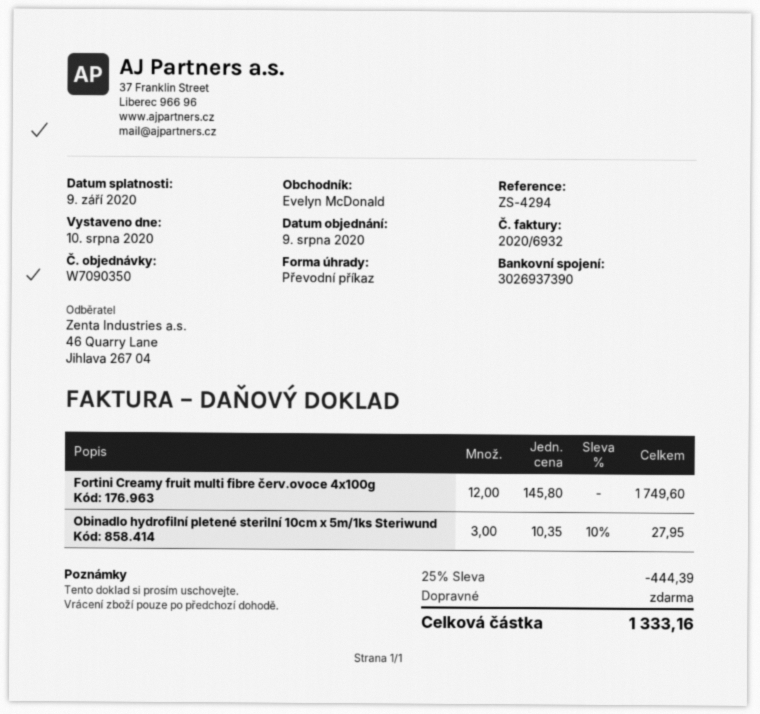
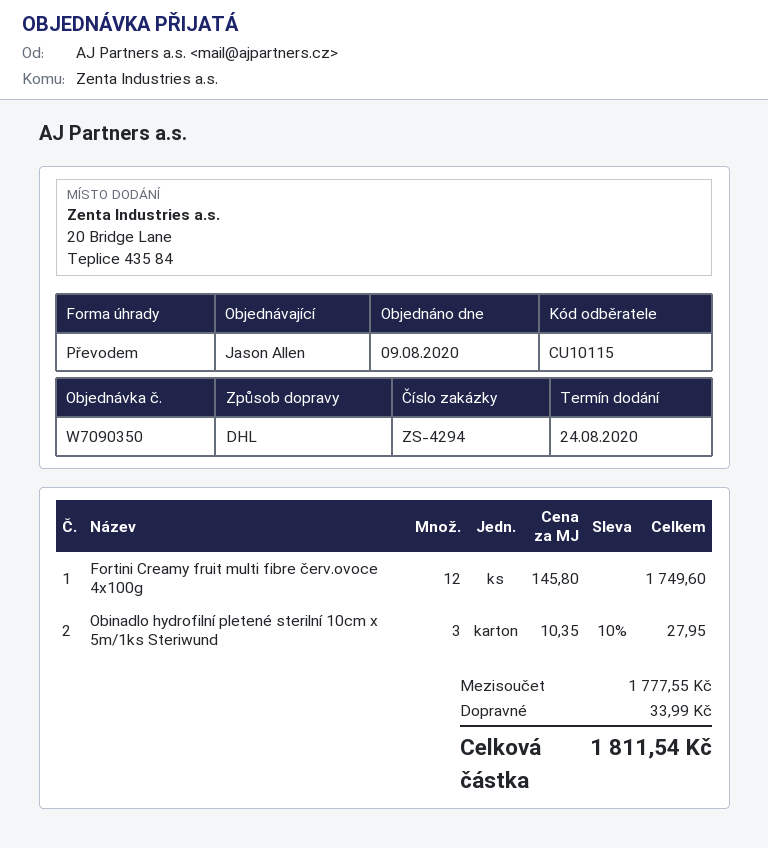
discount: 25% = 444.39 -> none
shipping: 0.00 -> 33.99
total: 1333.16 -> 1811.54

